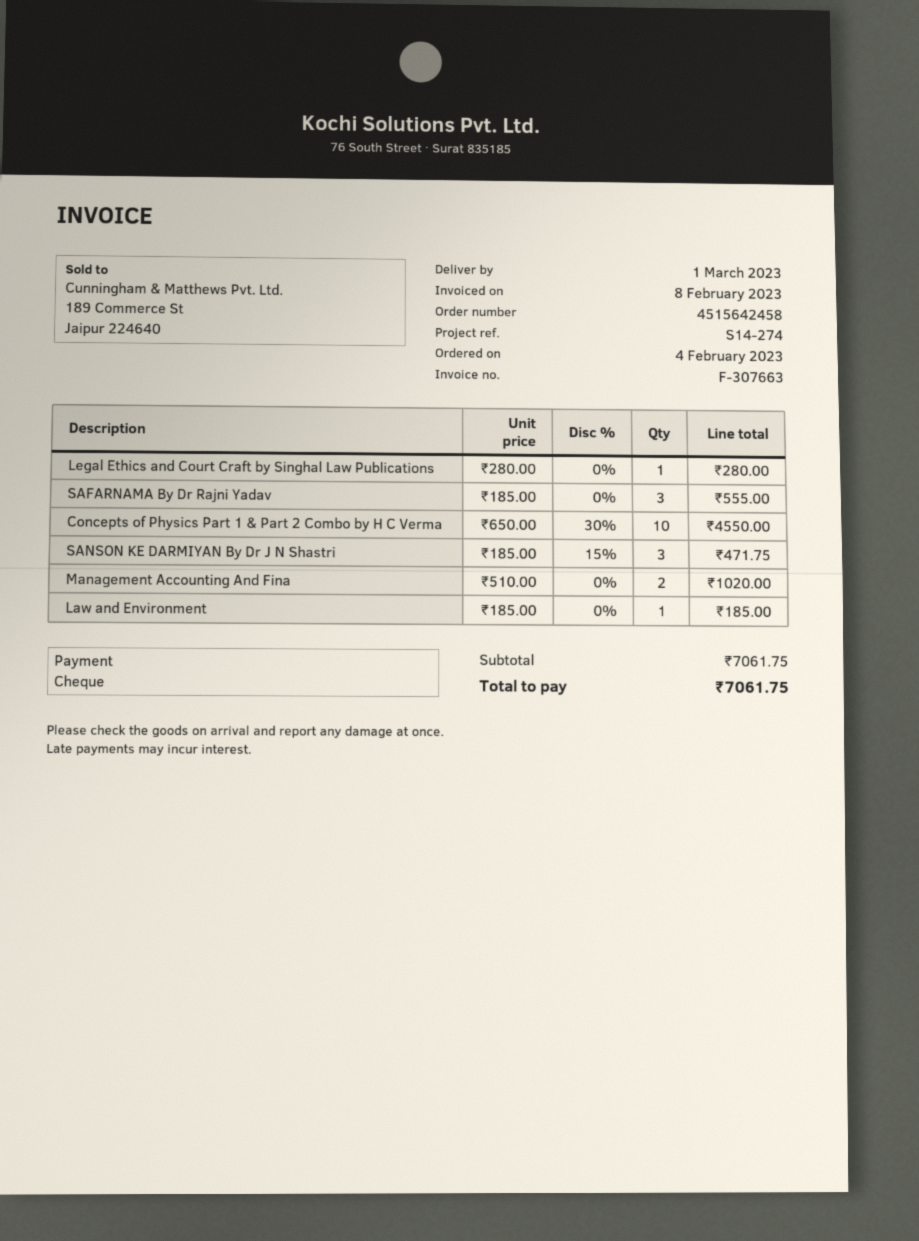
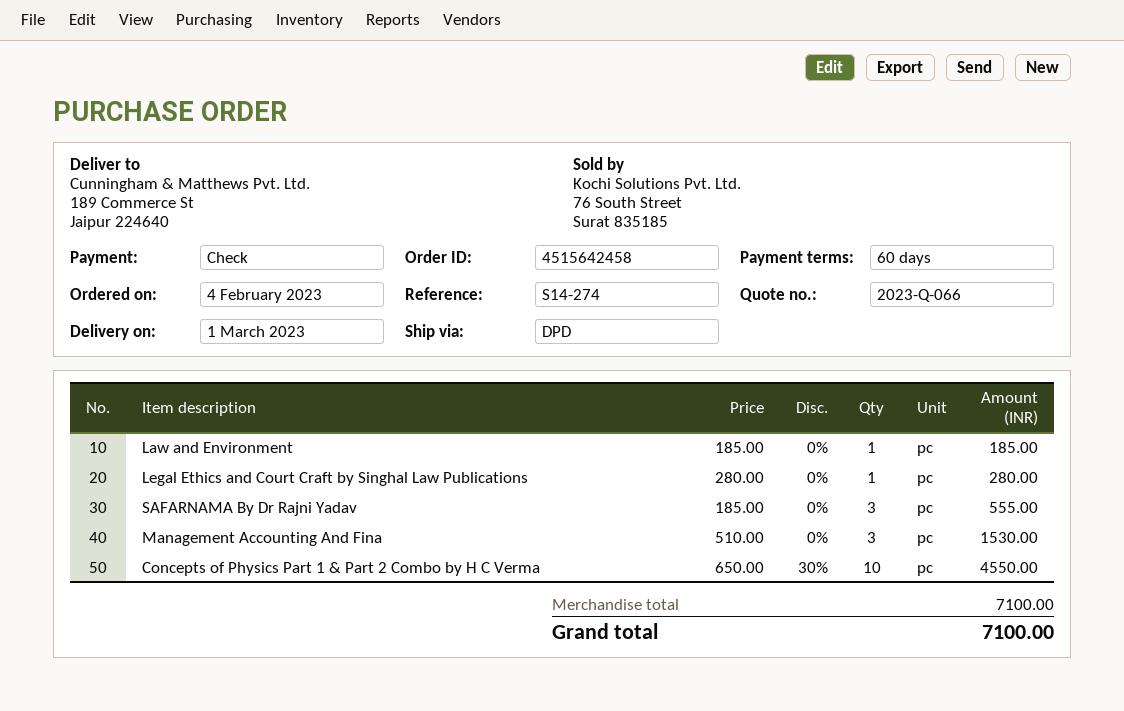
SANSON KE DARMIYAN By Dr J N Shastri: 3 x 185.00 - 15% = 471.75 -> none
Management Accounting And Fina: 2 x 510.00 = 1020.00 -> 3 x 510.00 = 1530.00
subtotal: 7061.75 -> 7100.00
total: 7061.75 -> 7100.00

